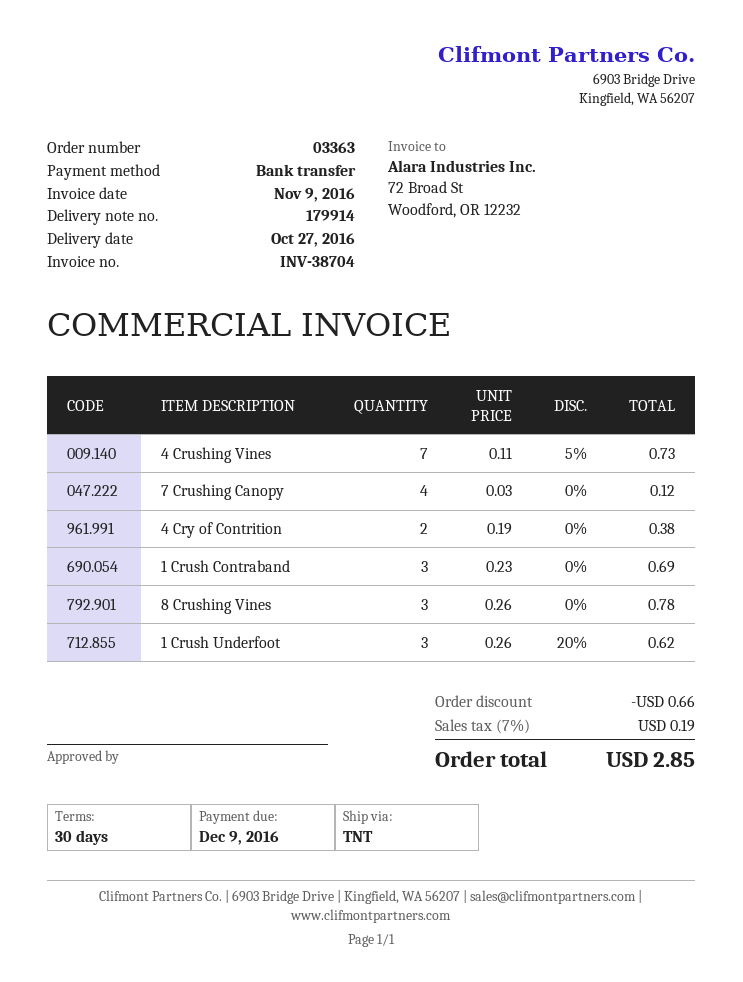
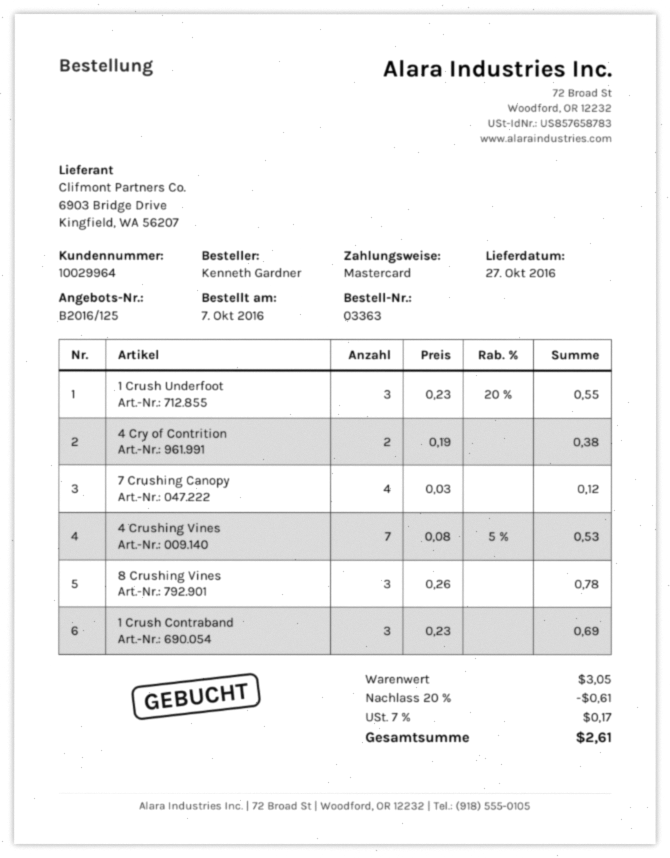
payment method: bank transfer -> Mastercard
4 Crushing Vines: 7 x 0.11 - 5% = 0.73 -> 7 x 0.08 - 5% = 0.53
1 Crush Underfoot: 3 x 0.26 - 20% = 0.62 -> 3 x 0.23 - 20% = 0.55
discount: 0.66 -> 0.61
tax: 7% = 0.19 -> 7% = 0.17
total: 2.85 -> 2.61

